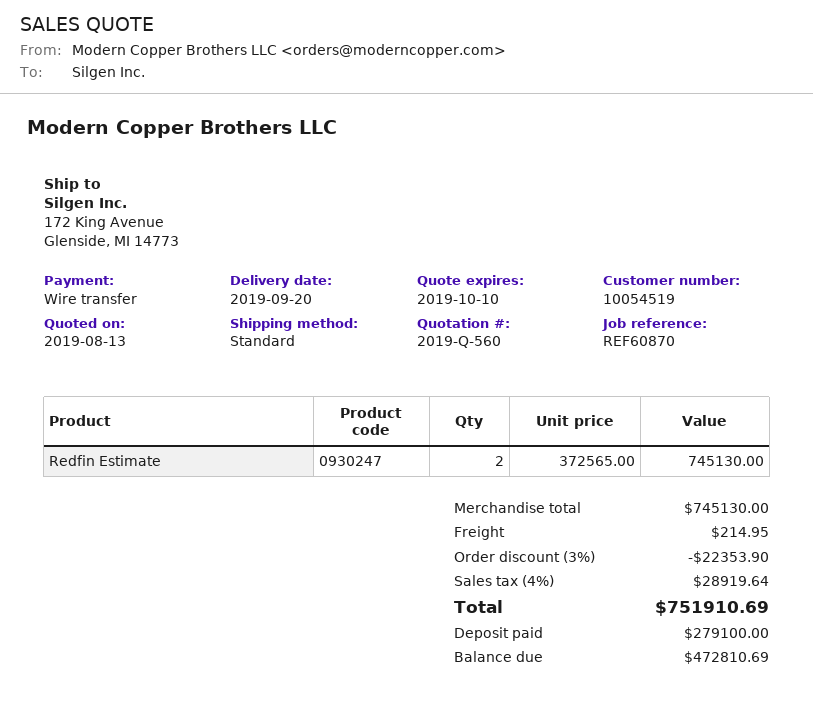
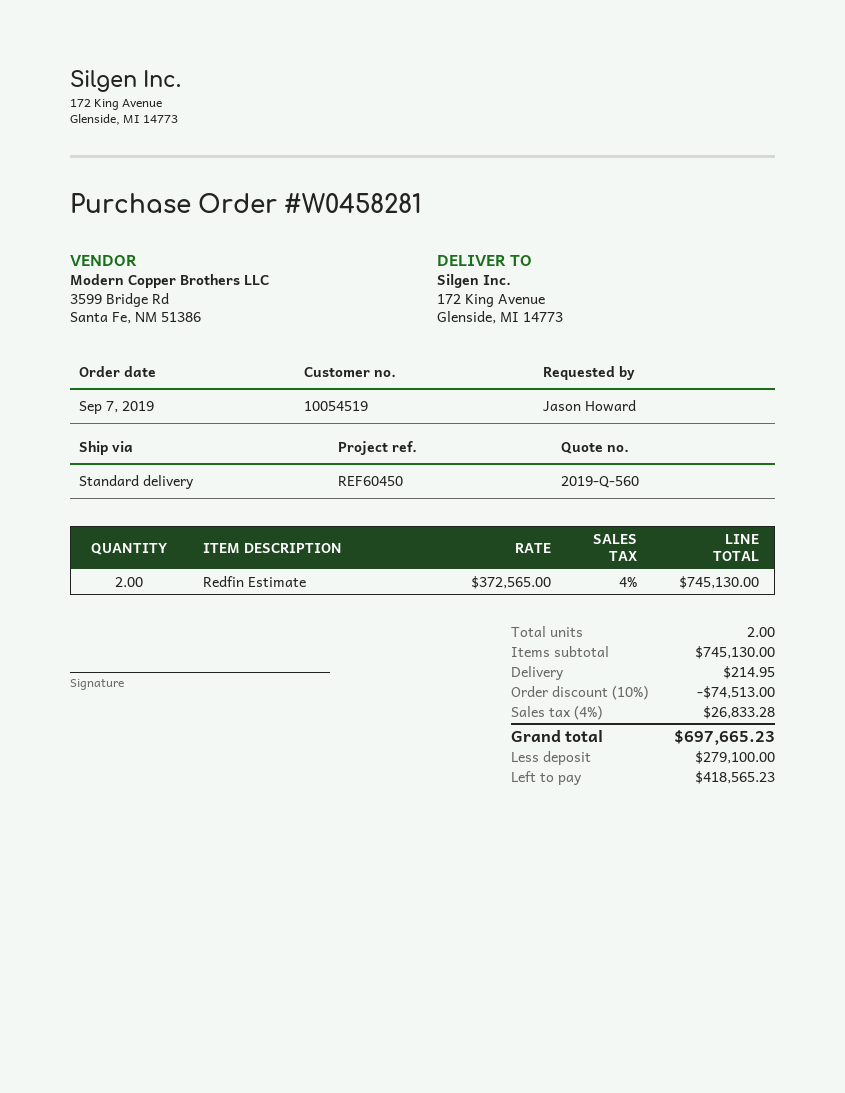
reference: REF60870 -> REF60450
discount: 3% = 22353.90 -> 10% = 74513.00
tax: 4% = 28919.64 -> 4% = 26833.28
total: 751910.69 -> 697665.23
balance: 472810.69 -> 418565.23

